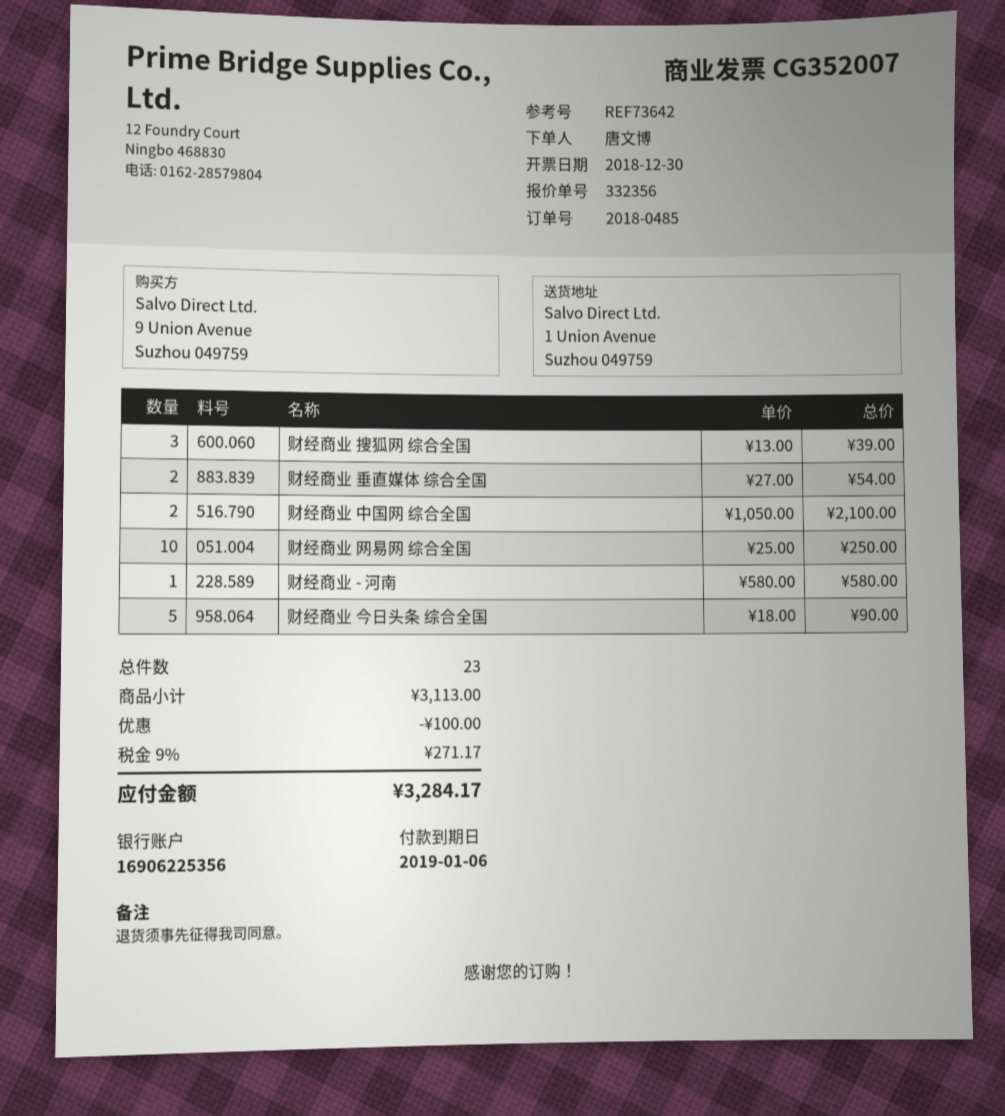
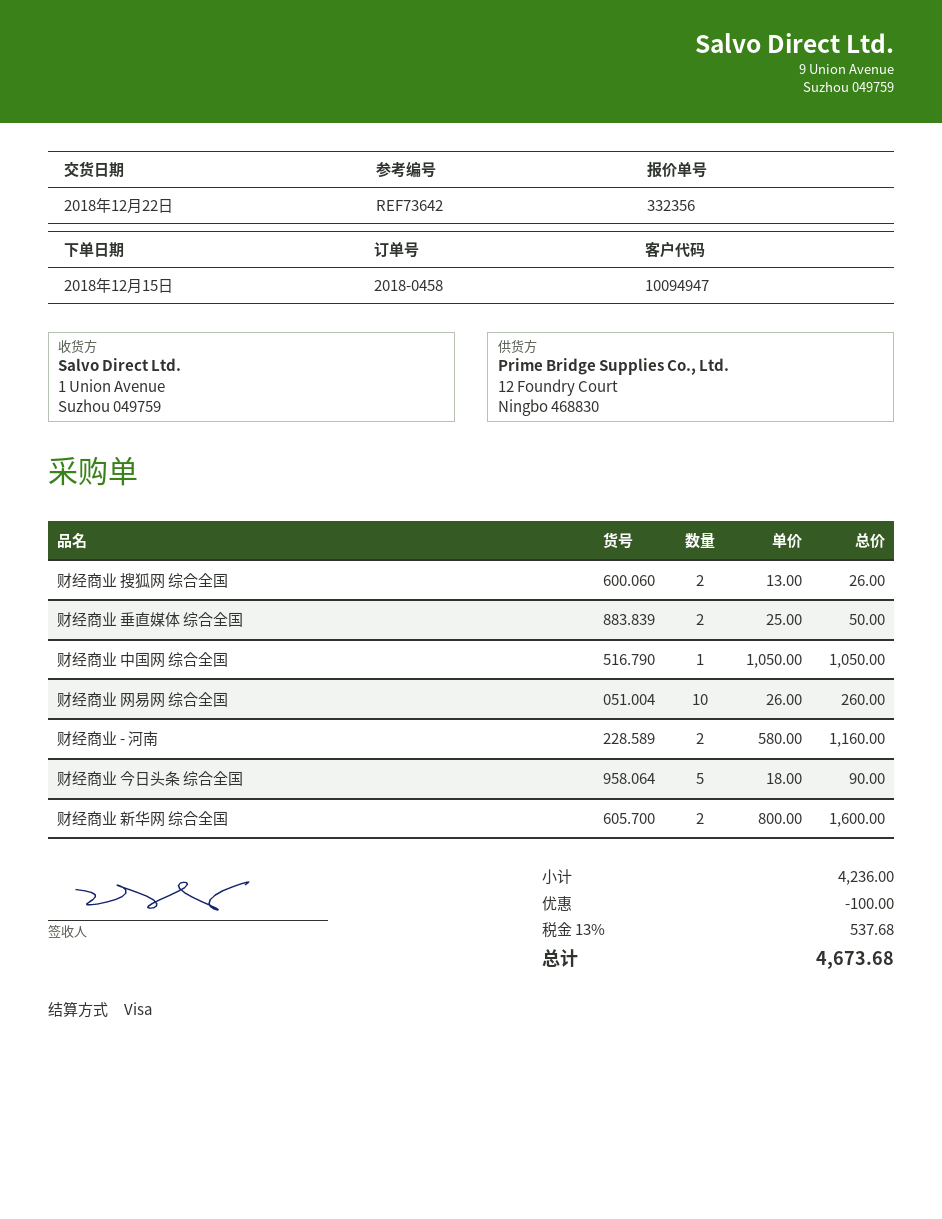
order number: 2018-0485 -> 2018-0458
财经商业 搜狐网 综合全国: 3 x 13.00 = 39.00 -> 2 x 13.00 = 26.00
财经商业 垂直媒体 综合全国: 2 x 27.00 = 54.00 -> 2 x 25.00 = 50.00
财经商业 中国网 综合全国: 2 x 1050.00 = 2100.00 -> 1 x 1050.00 = 1050.00
财经商业 网易网 综合全国: 10 x 25.00 = 250.00 -> 10 x 26.00 = 260.00
财经商业 - 河南: 1 x 580.00 = 580.00 -> 2 x 580.00 = 1160.00
财经商业 新华网 综合全国: none -> 2 x 800.00 = 1600.00
subtotal: 3113.00 -> 4236.00
tax: 9% = 271.17 -> 13% = 537.68
total: 3284.17 -> 4673.68

